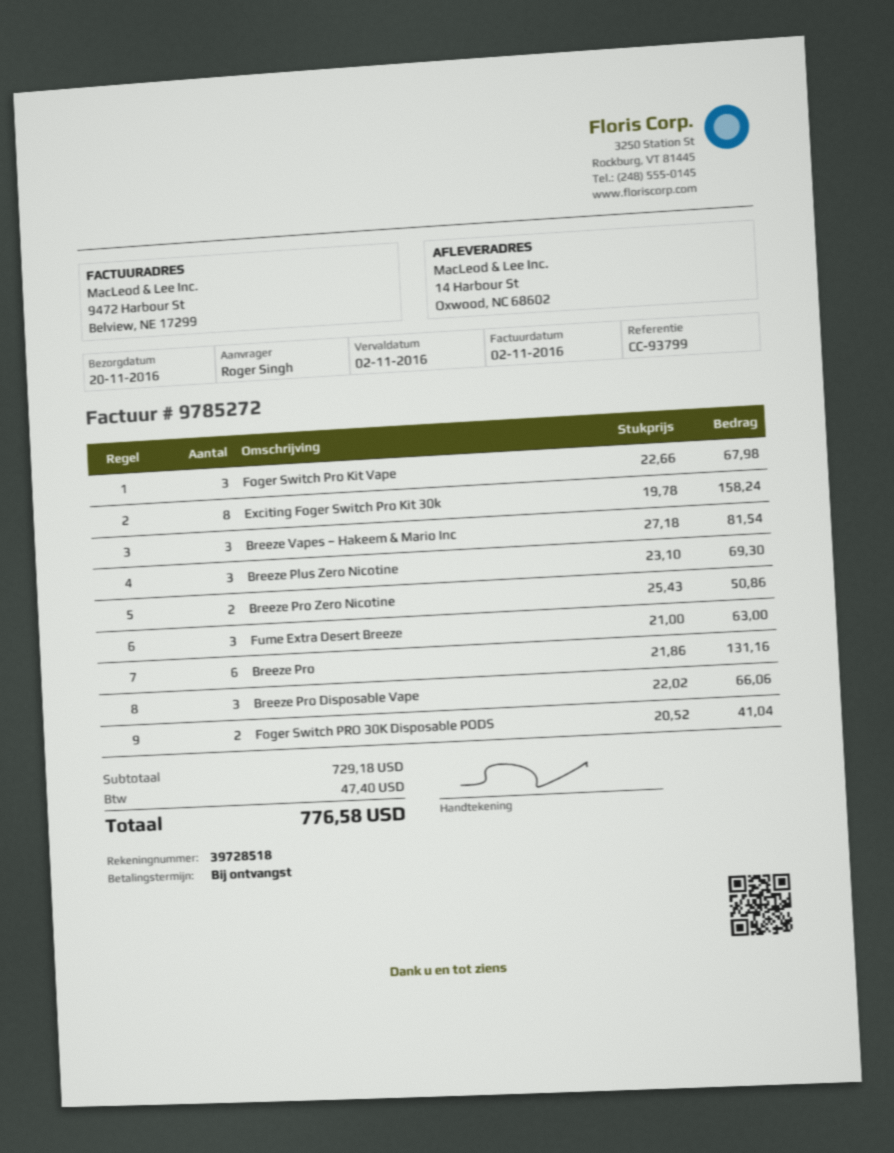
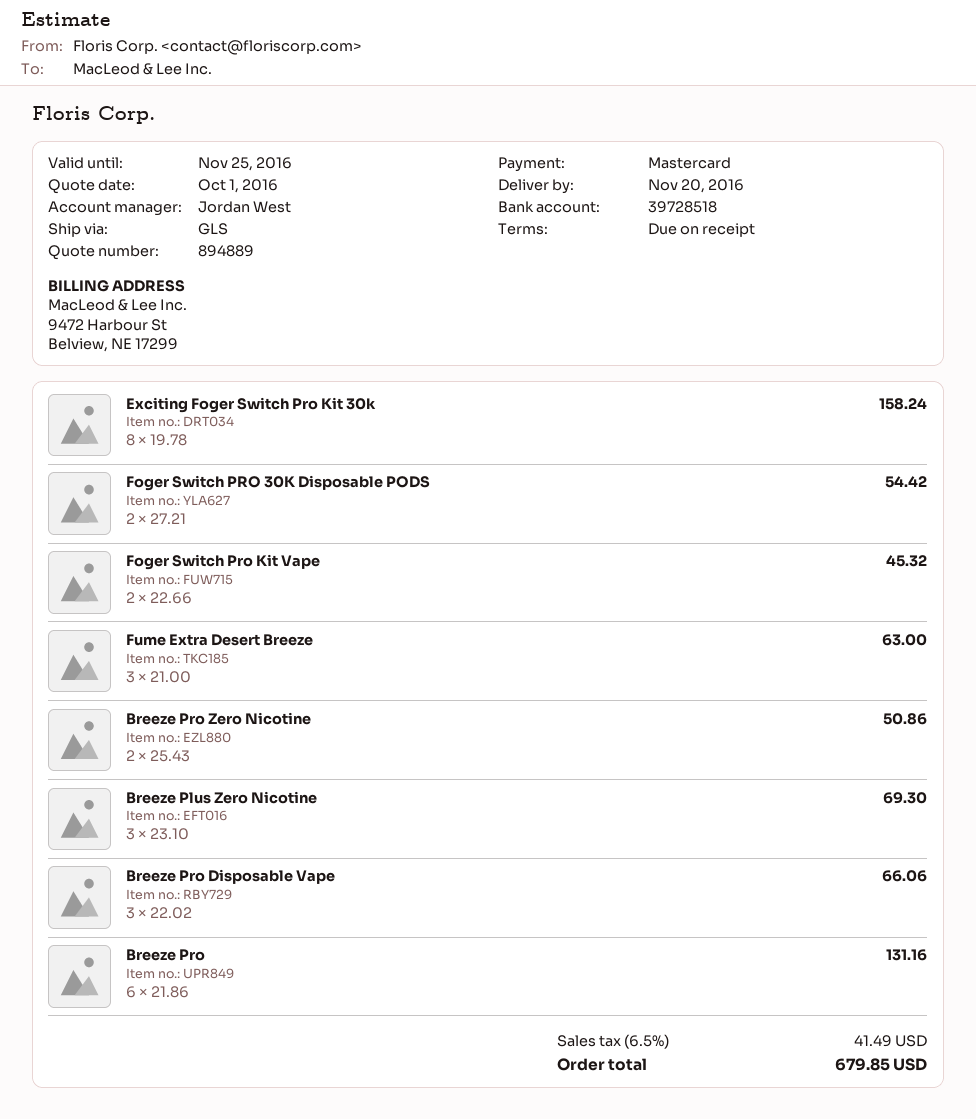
Foger Switch Pro Kit Vape: 3 x 22.66 = 67.98 -> 2 x 22.66 = 45.32
Breeze Vapes – Hakeem & Mario Inc: 3 x 27.18 = 81.54 -> none
Foger Switch PRO 30K Disposable PODS: 2 x 20.52 = 41.04 -> 2 x 27.21 = 54.42
tax: 47.40 -> 41.49
total: 776.58 -> 679.85

